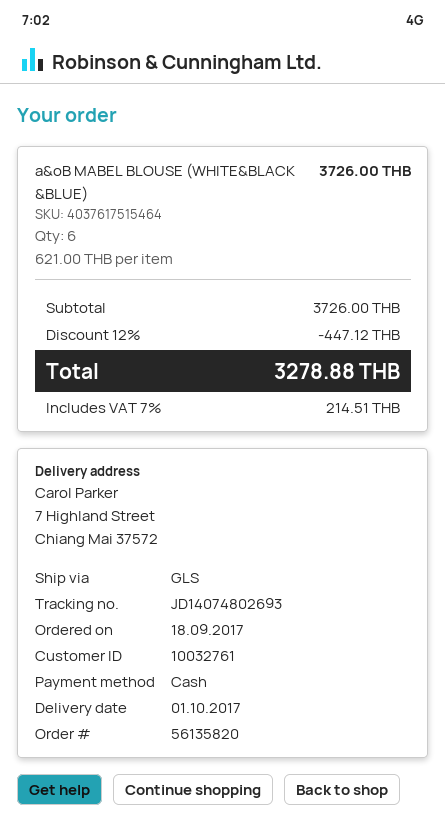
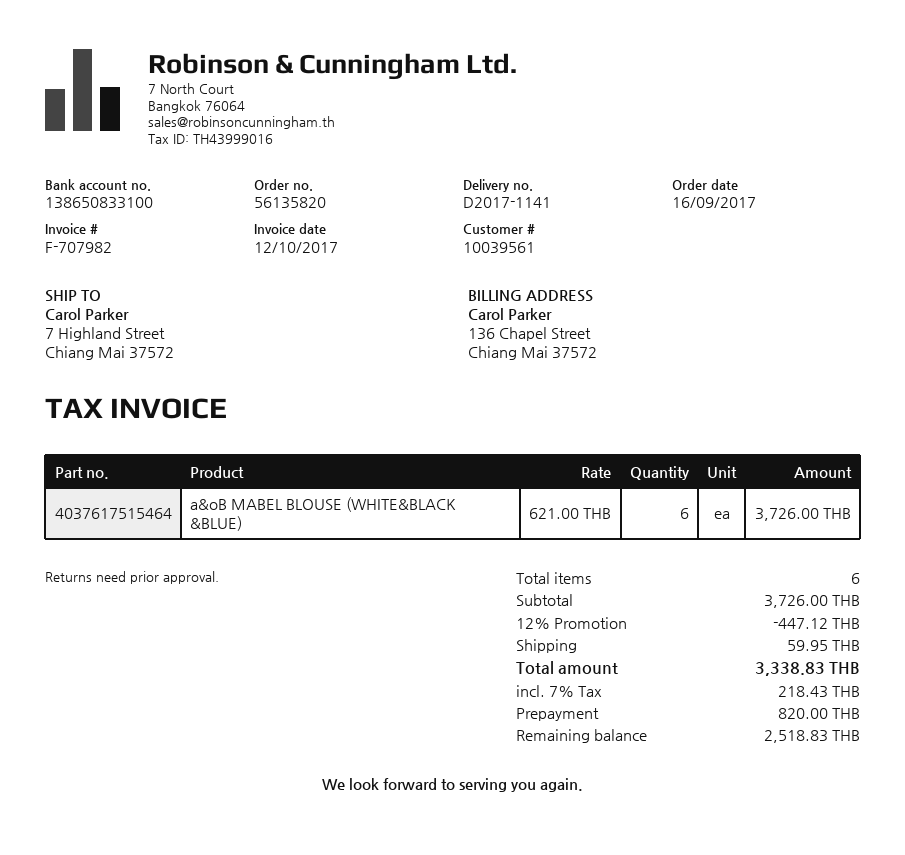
order date: 2017-09-18 -> 2017-09-16
customer number: 10032761 -> 10039561
shipping: none -> 59.95
tax: 7% = 214.51 -> 7% = 218.43
total: 3278.88 -> 3338.83

